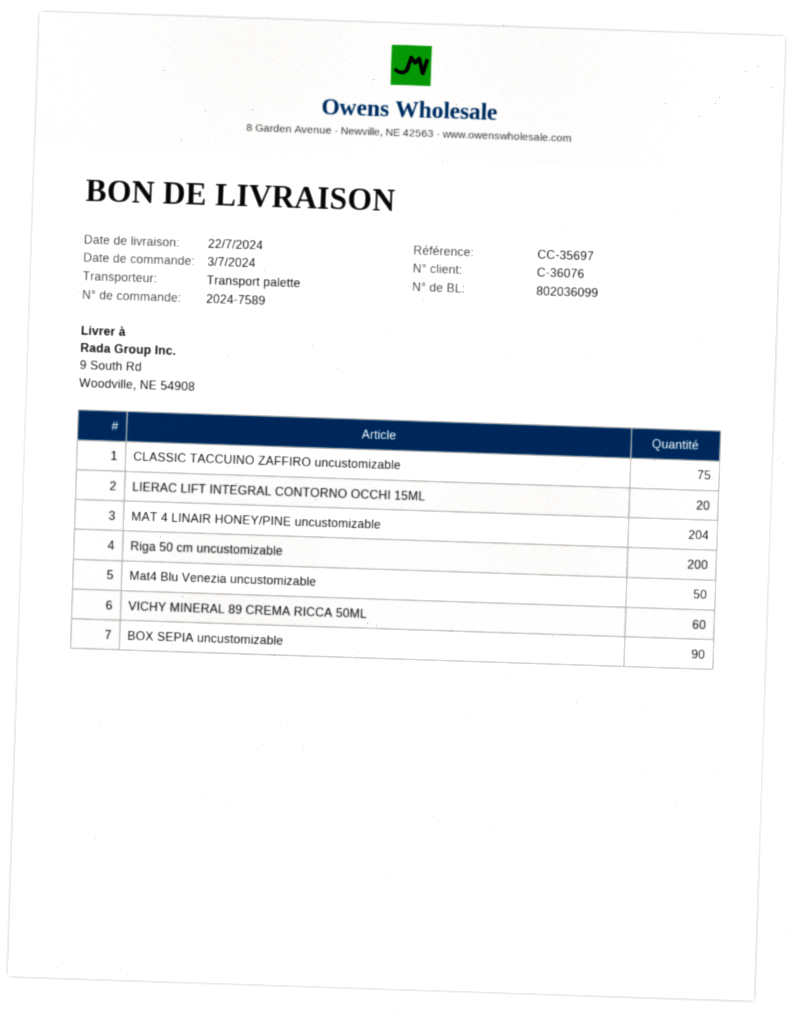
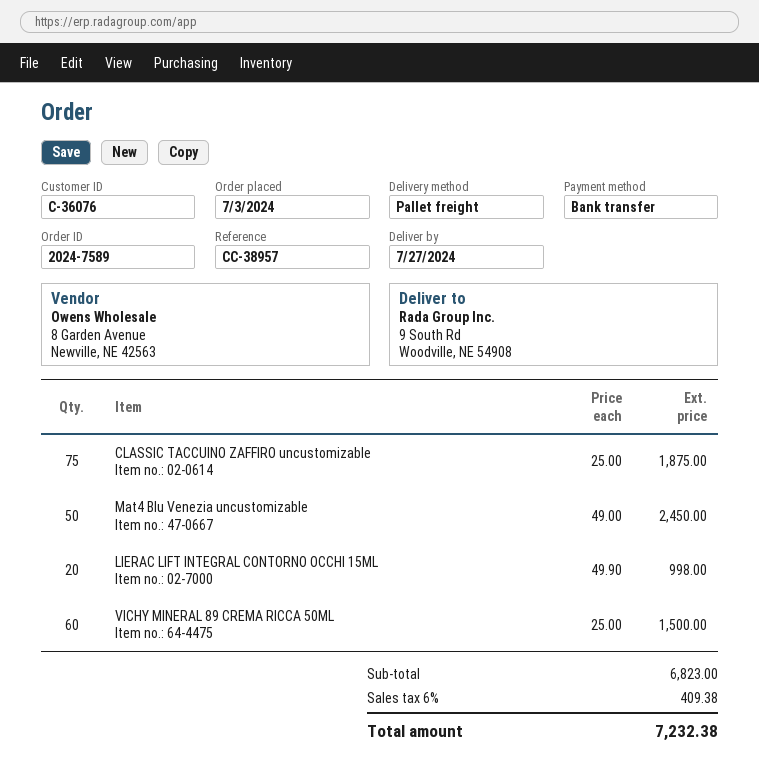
delivery date: 2024-07-22 -> 2024-07-27
reference: CC-35697 -> CC-38957
MAT 4 LINAIR HONEY/PINE uncustomizable: 204 -> none
Riga 50 cm uncustomizable: 200 -> none
BOX SEPIA uncustomizable: 90 -> none

